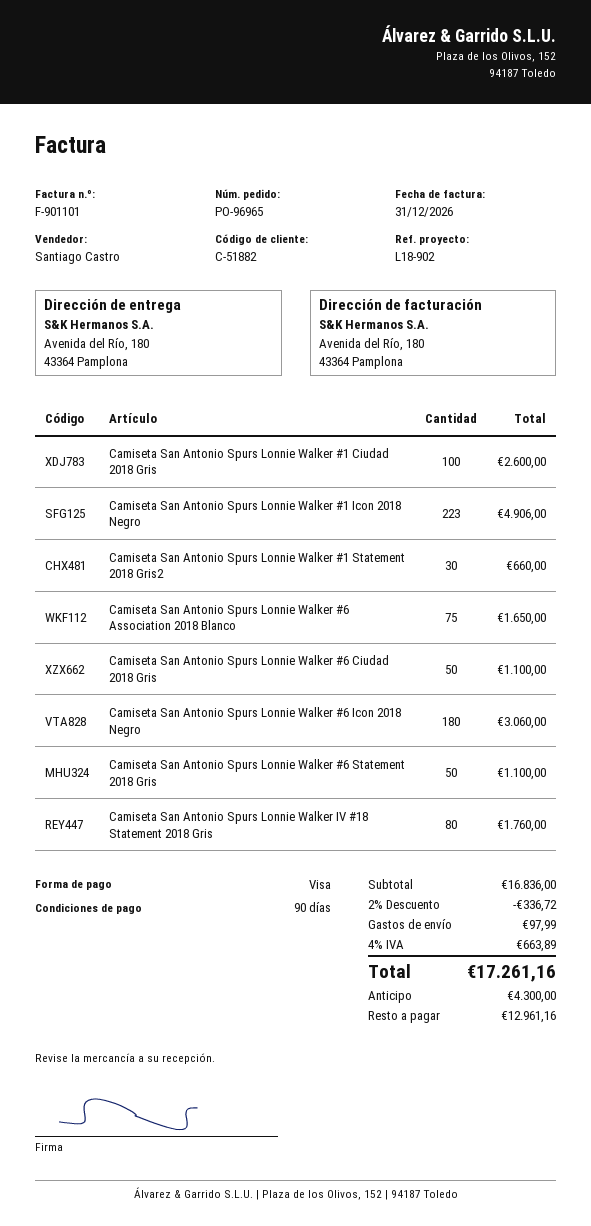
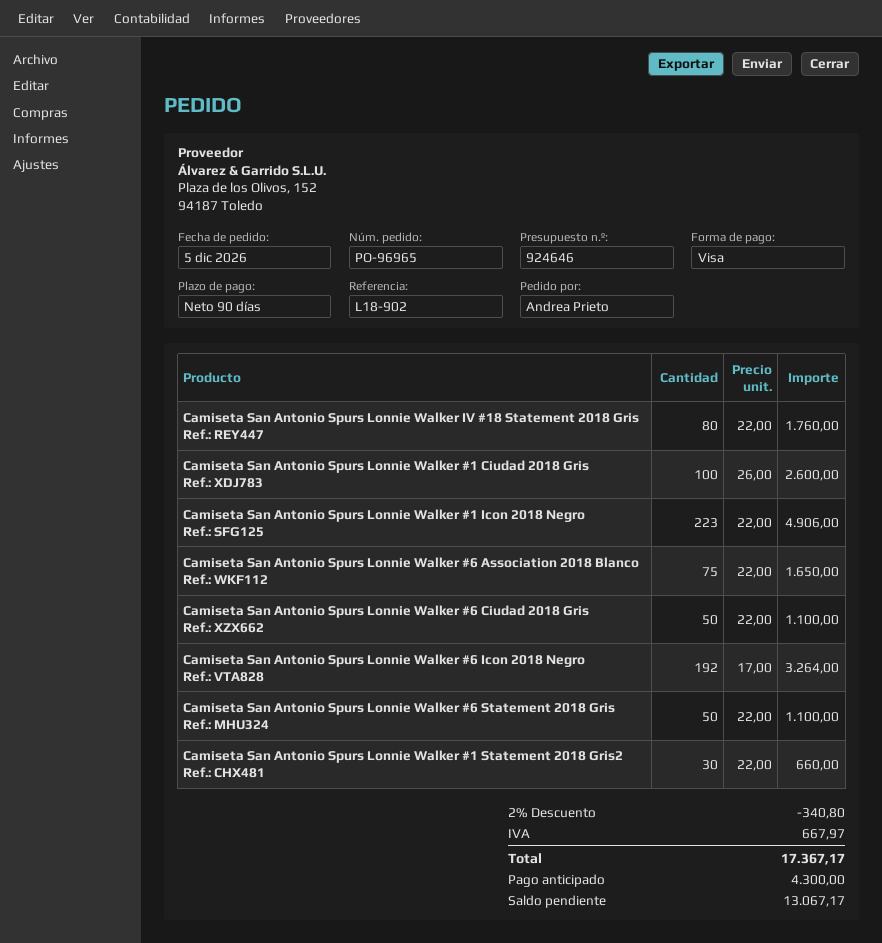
Camiseta San Antonio Spurs Lonnie Walker #6 Icon 2018 Negro: 180 for 3060.00 -> 192 for 3264.00
discount: 2% = 336.72 -> 2% = 340.80
shipping: 97.99 -> none
tax: 663.89 -> 667.97
total: 17261.16 -> 17367.17
balance: 12961.16 -> 13067.17

